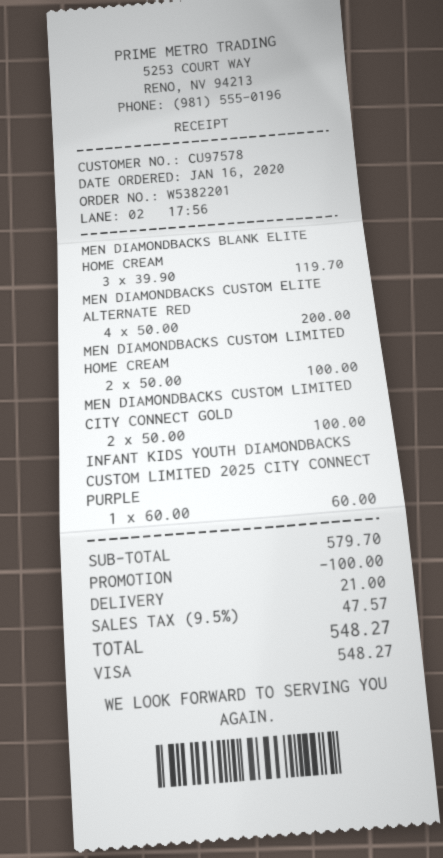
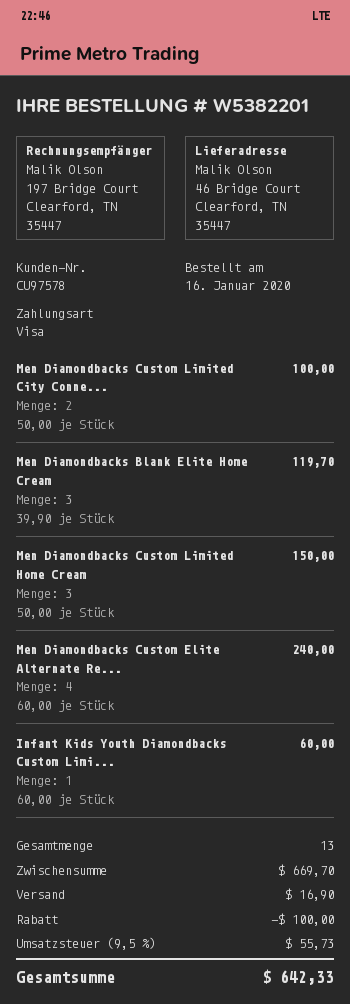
MEN DIAMONDBACKS CUSTOM ELITE ALTERNATE RED: 4 x 50.00 = 200.00 -> 4 x 60.00 = 240.00
MEN DIAMONDBACKS CUSTOM LIMITED HOME CREAM: 2 x 50.00 = 100.00 -> 3 x 50.00 = 150.00
subtotal: 579.70 -> 669.70
shipping: 21.00 -> 16.90
tax: 9.5% = 47.57 -> 9.5% = 55.73
total: 548.27 -> 642.33

